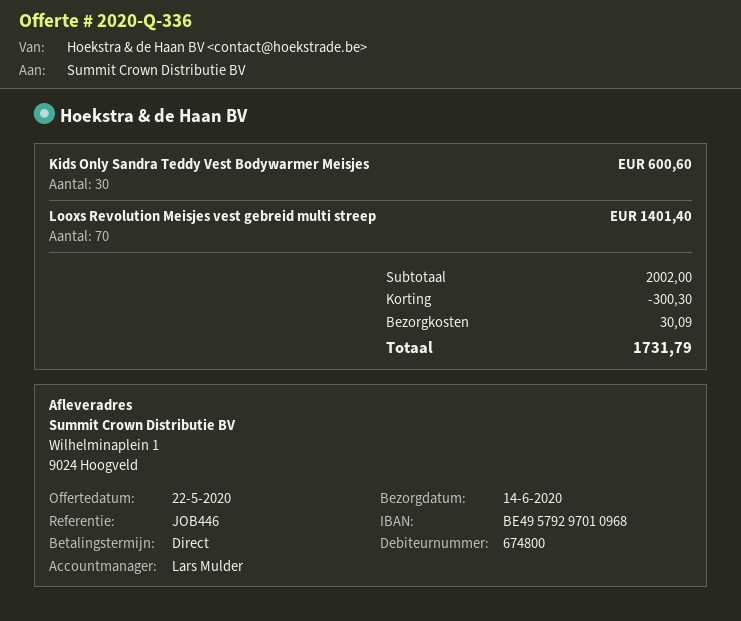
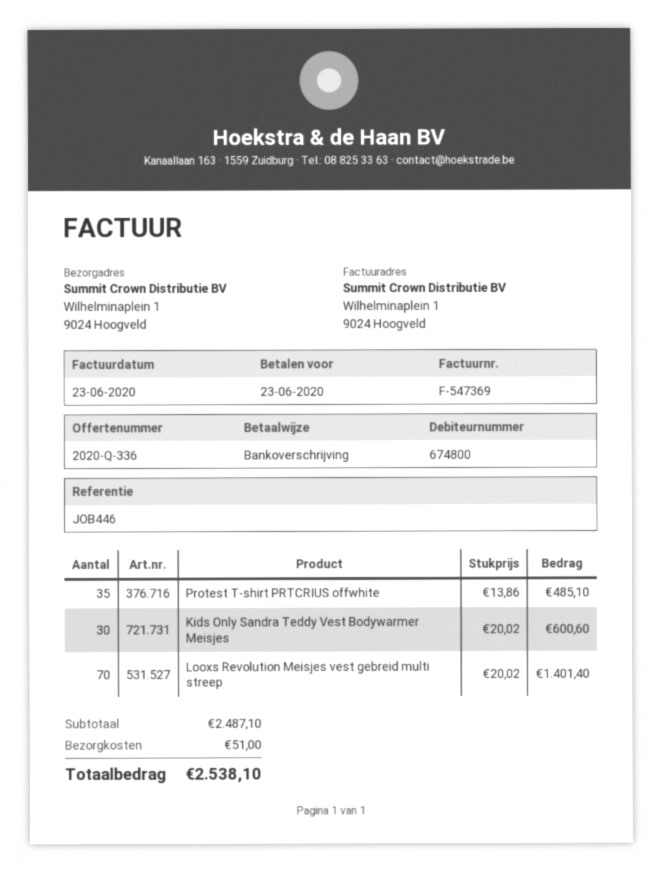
Protest T-shirt PRTCRIUS offwhite: none -> 35 for 485.10
subtotal: 2002.00 -> 2487.10
discount: 300.30 -> none
shipping: 30.09 -> 51.00
total: 1731.79 -> 2538.10

